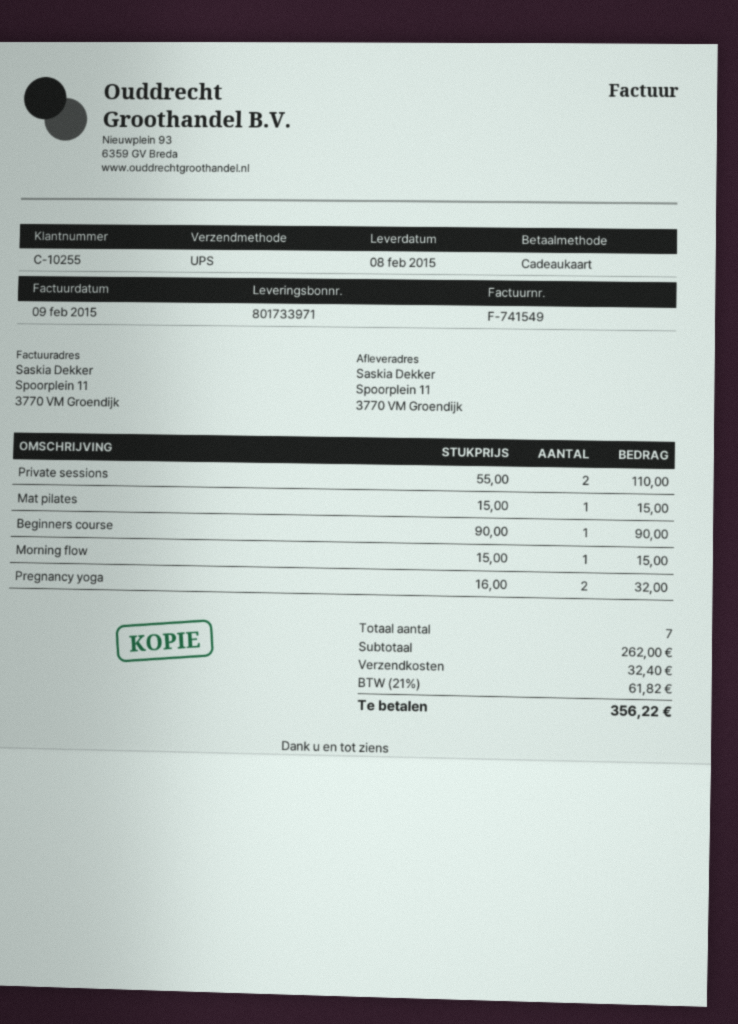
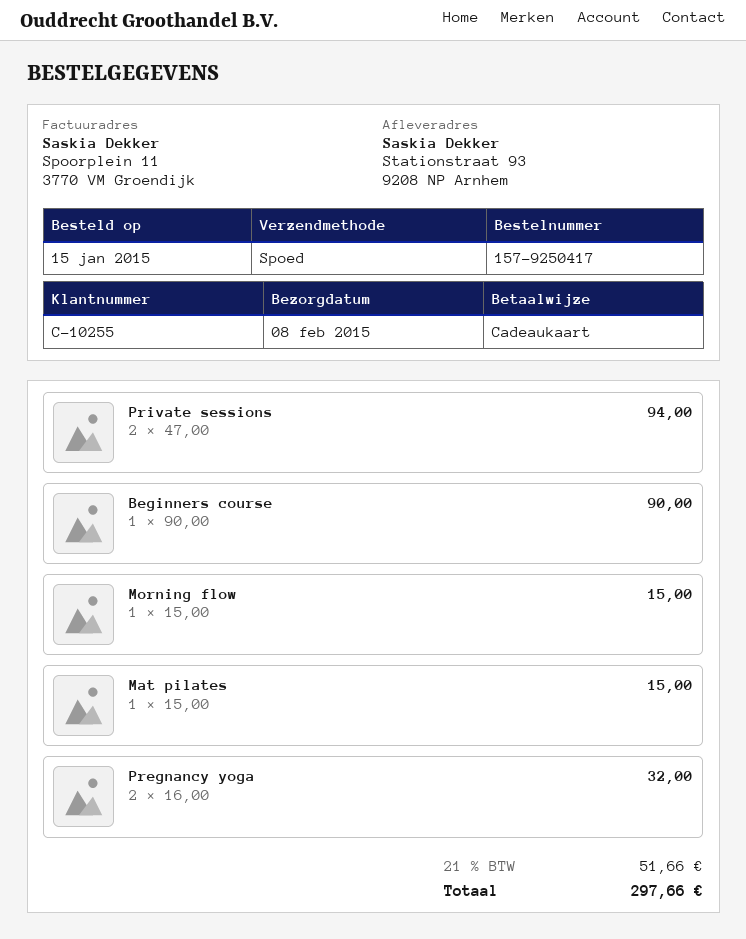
shipping method: UPS -> express
ship to: Spoorplein 11, 3770 VM Groendijk -> Stationstraat 93, 9208 NP Arnhem
Private sessions: 2 x 55.00 = 110.00 -> 2 x 47.00 = 94.00
shipping: 32.40 -> none
tax: 21% = 61.82 -> 21% = 51.66
total: 356.22 -> 297.66

